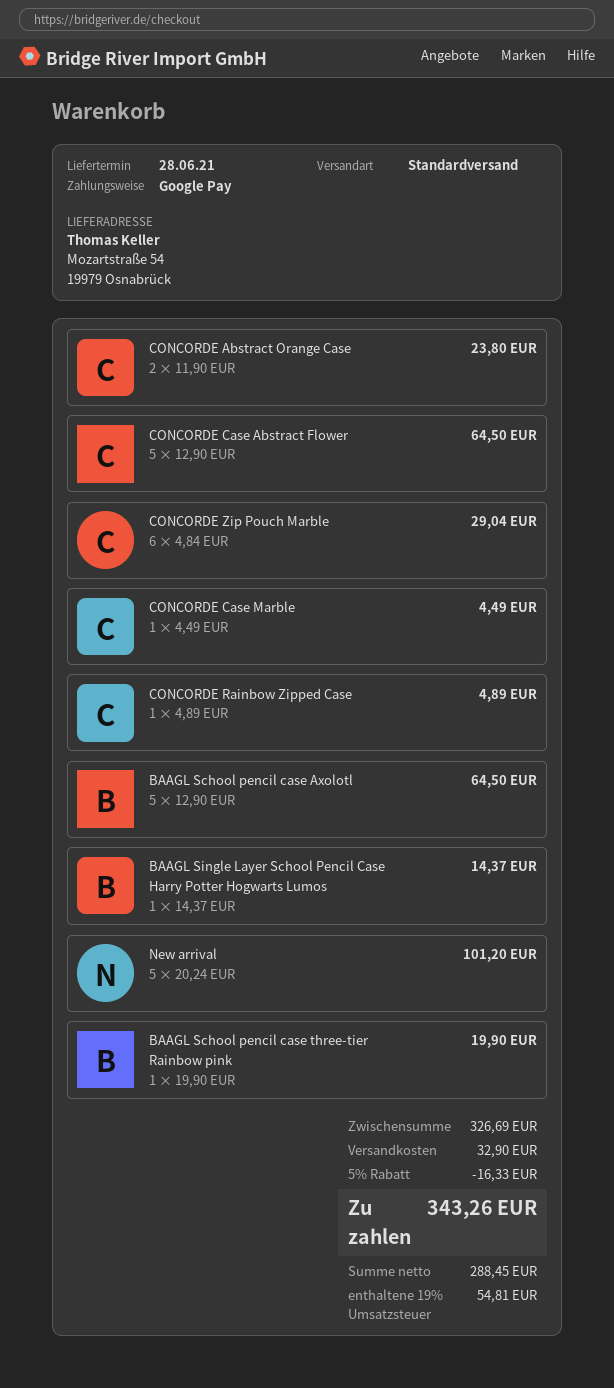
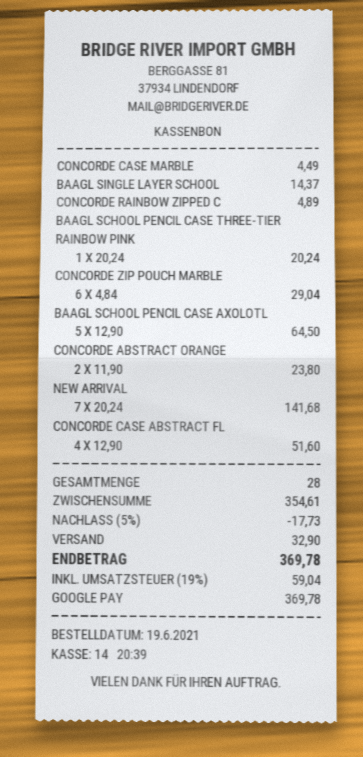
CONCORDE Case Abstract Flower: 5 x 12.90 = 64.50 -> 4 x 12.90 = 51.60
New arrival: 5 x 20.24 = 101.20 -> 7 x 20.24 = 141.68
BAAGL School pencil case three-tier Rainbow pink: 1 x 19.90 = 19.90 -> 1 x 20.24 = 20.24
subtotal: 326.69 -> 354.61
discount: 5% = 16.33 -> 5% = 17.73
tax: 19% = 54.81 -> 19% = 59.04
total: 343.26 -> 369.78

